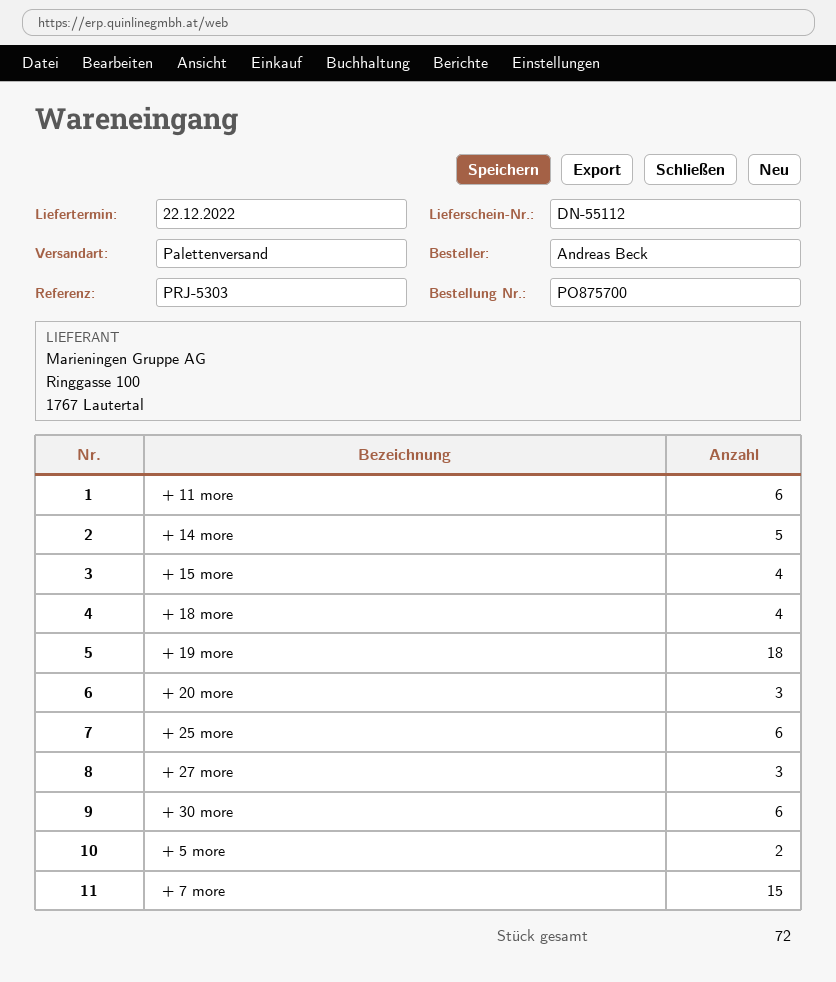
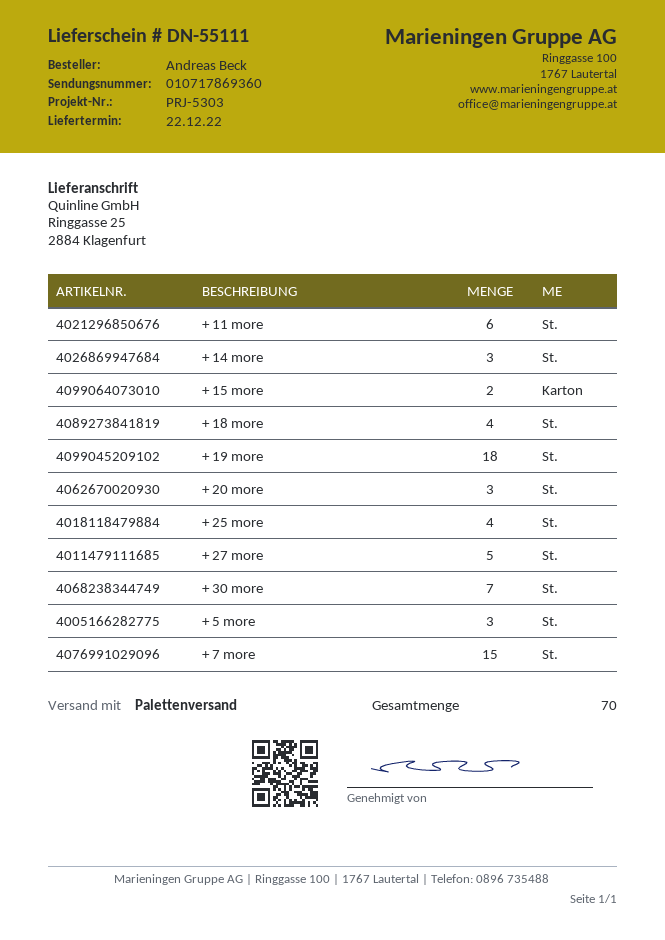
delivery note number: DN-55112 -> DN-55111
+ 14 more: 5 -> 3
+ 15 more: 4 -> 2
+ 25 more: 6 -> 4
+ 27 more: 3 -> 5
+ 30 more: 6 -> 7
+ 5 more: 2 -> 3
total quantity: 72 -> 70

